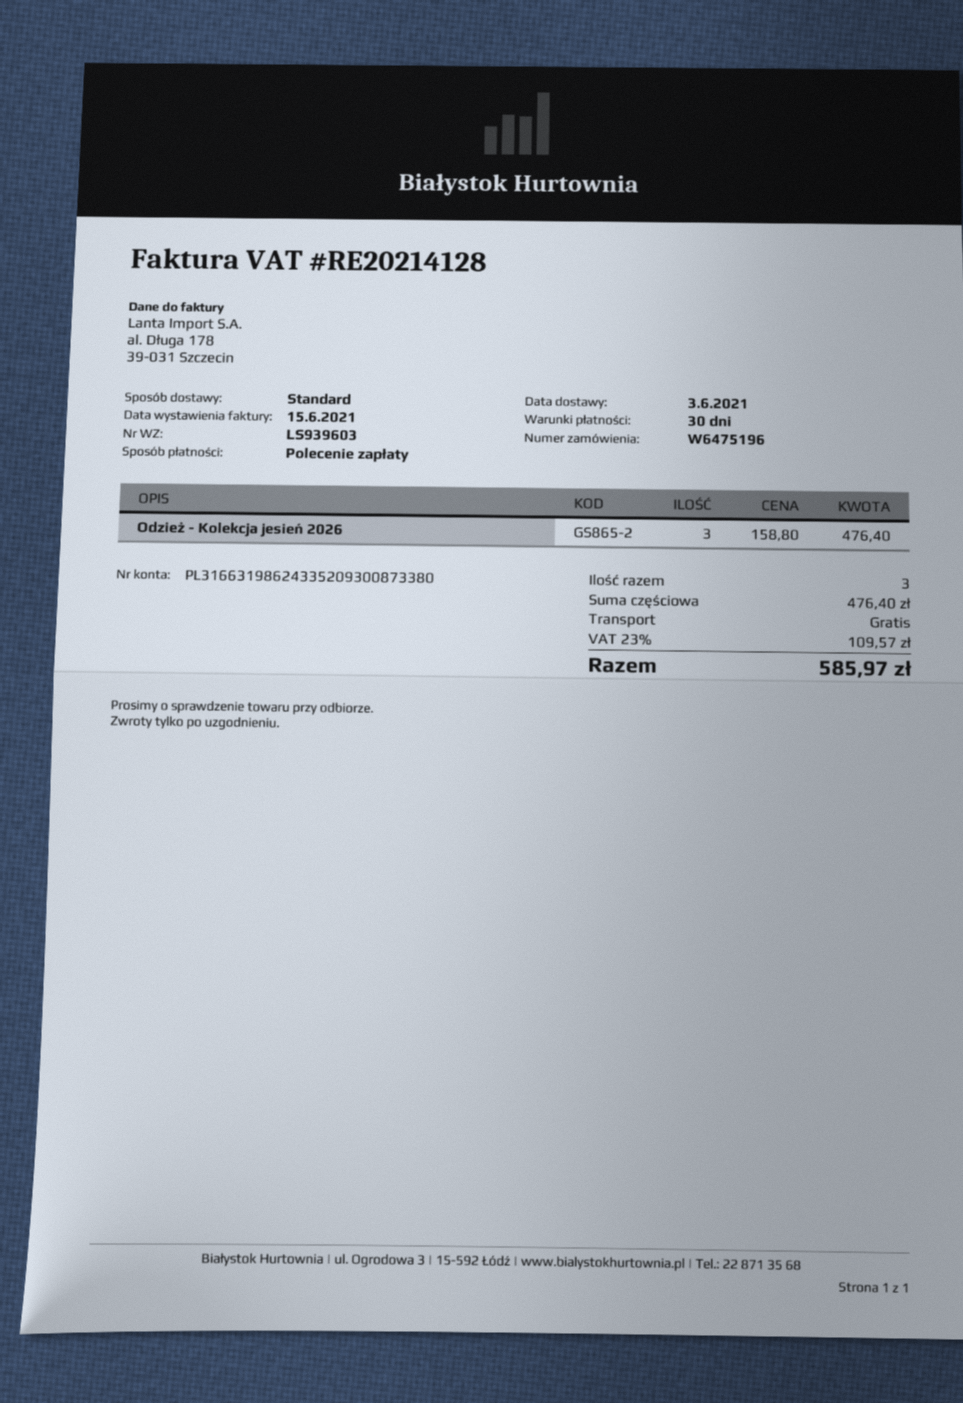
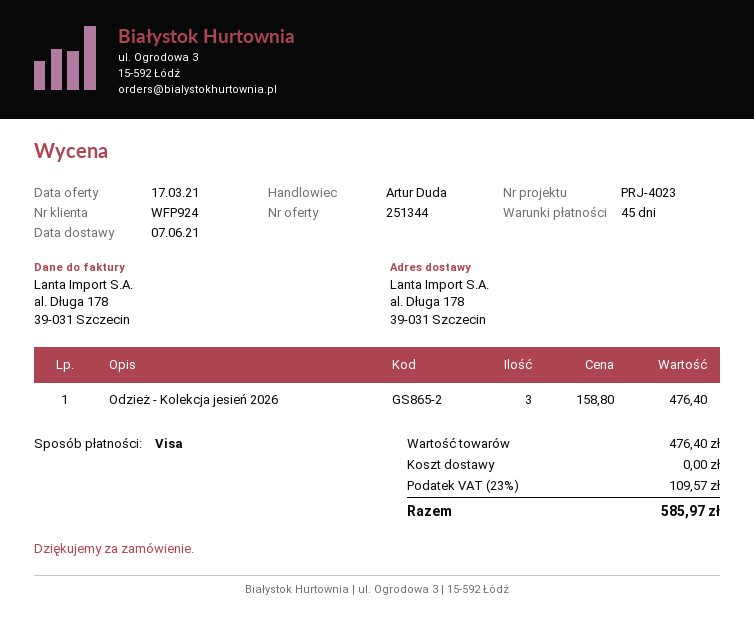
delivery date: 2021-06-03 -> 2021-06-07
payment terms: 30 days -> 45 days
payment method: direct debit -> Visa

